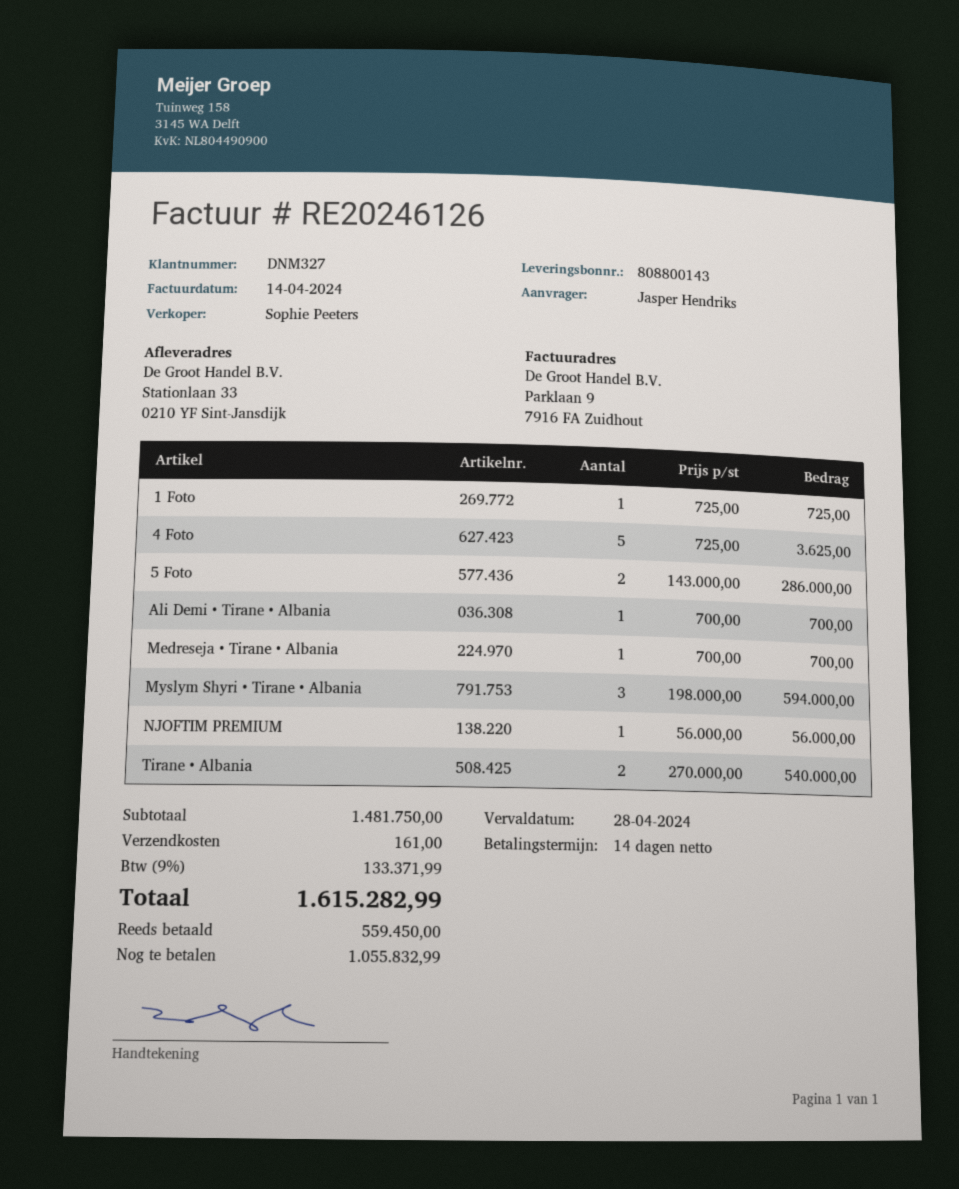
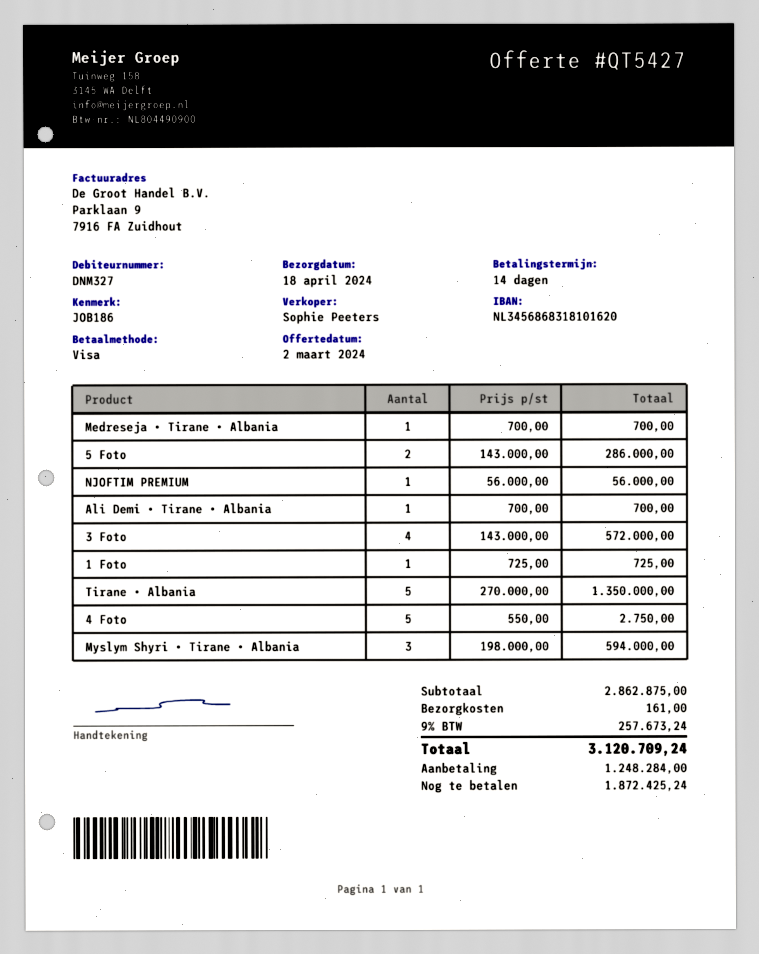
4 Foto: 5 x 725.00 = 3625.00 -> 5 x 550.00 = 2750.00
Tirane • Albania: 2 x 270000.00 = 540000.00 -> 5 x 270000.00 = 1350000.00
3 Foto: none -> 4 x 143000.00 = 572000.00
subtotal: 1481750.00 -> 2862875.00
tax: 9% = 133371.99 -> 9% = 257673.24
total: 1615282.99 -> 3120709.24
deposit: 559450.00 -> 1248284.00
balance: 1055832.99 -> 1872425.24

